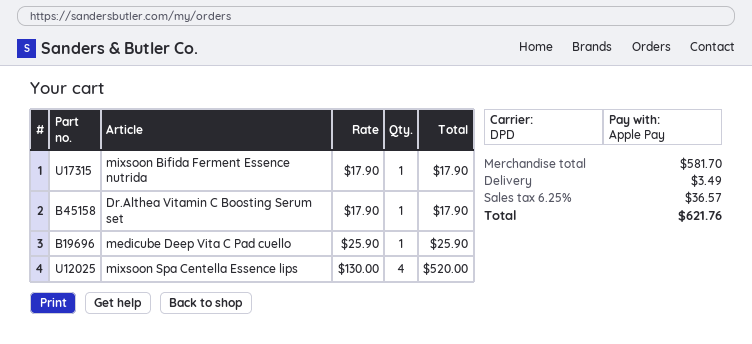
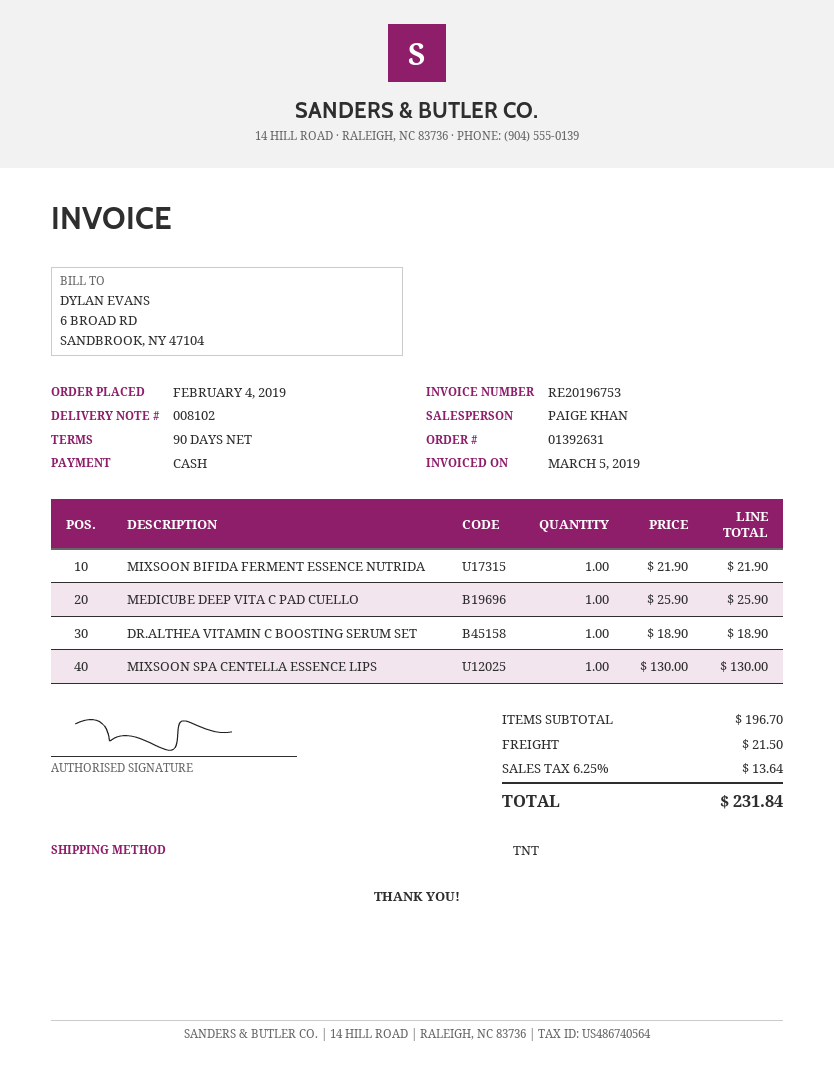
payment method: Apple Pay -> cash
shipping method: DPD -> TNT
mixsoon Bifida Ferment Essence nutrida: 1 x 17.90 = 17.90 -> 1 x 21.90 = 21.90
Dr.Althea Vitamin C Boosting Serum set: 1 x 17.90 = 17.90 -> 1 x 18.90 = 18.90
mixsoon Spa Centella Essence lips: 4 x 130.00 = 520.00 -> 1 x 130.00 = 130.00
subtotal: 581.70 -> 196.70
shipping: 3.49 -> 21.50
tax: 6.25% = 36.57 -> 6.25% = 13.64
total: 621.76 -> 231.84

